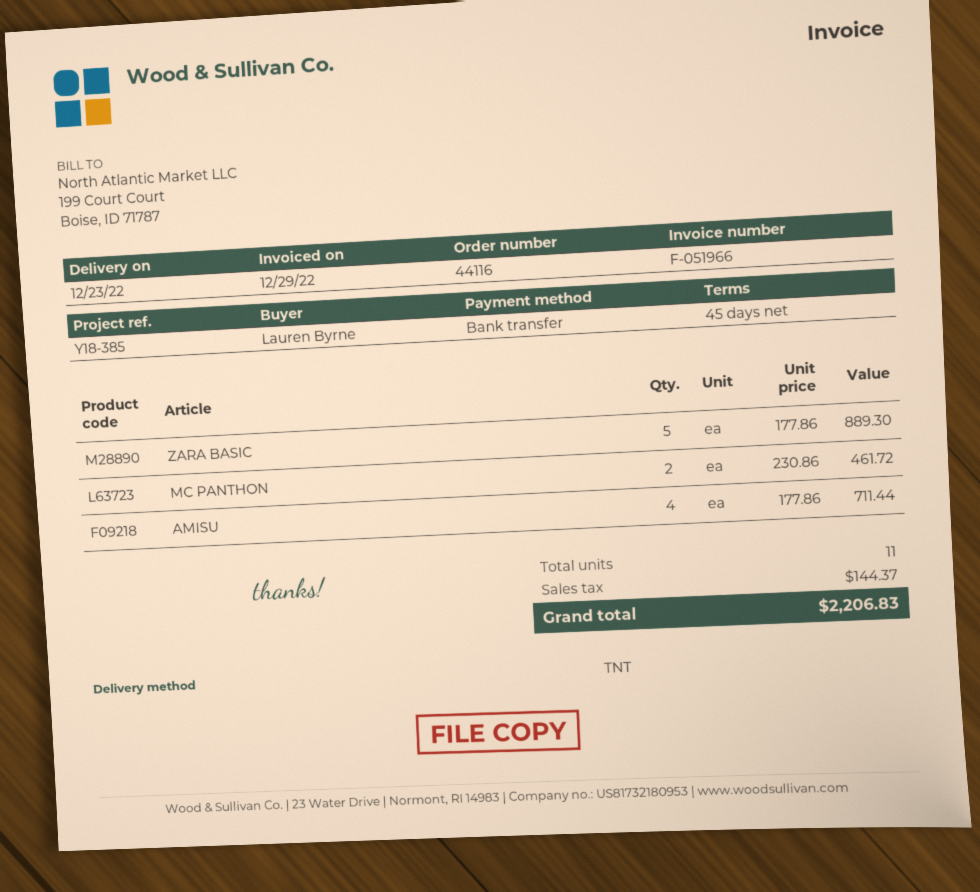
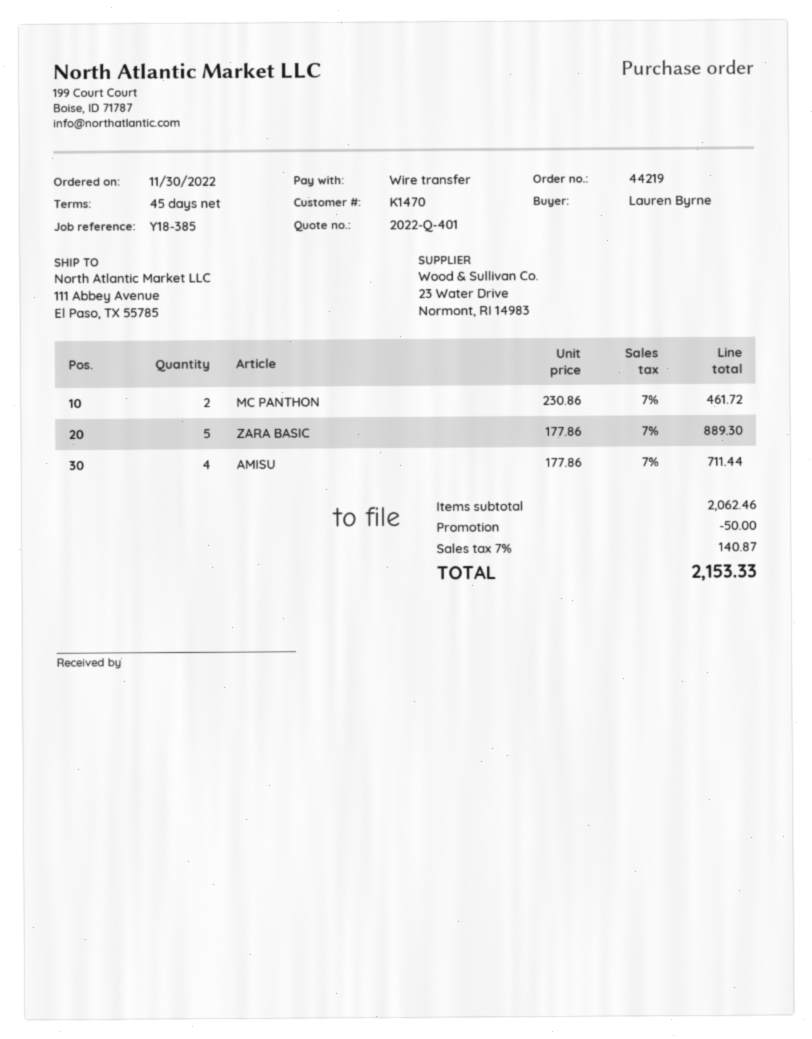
order number: 44116 -> 44219
discount: none -> 50.00
tax: 144.37 -> 140.87
total: 2206.83 -> 2153.33

